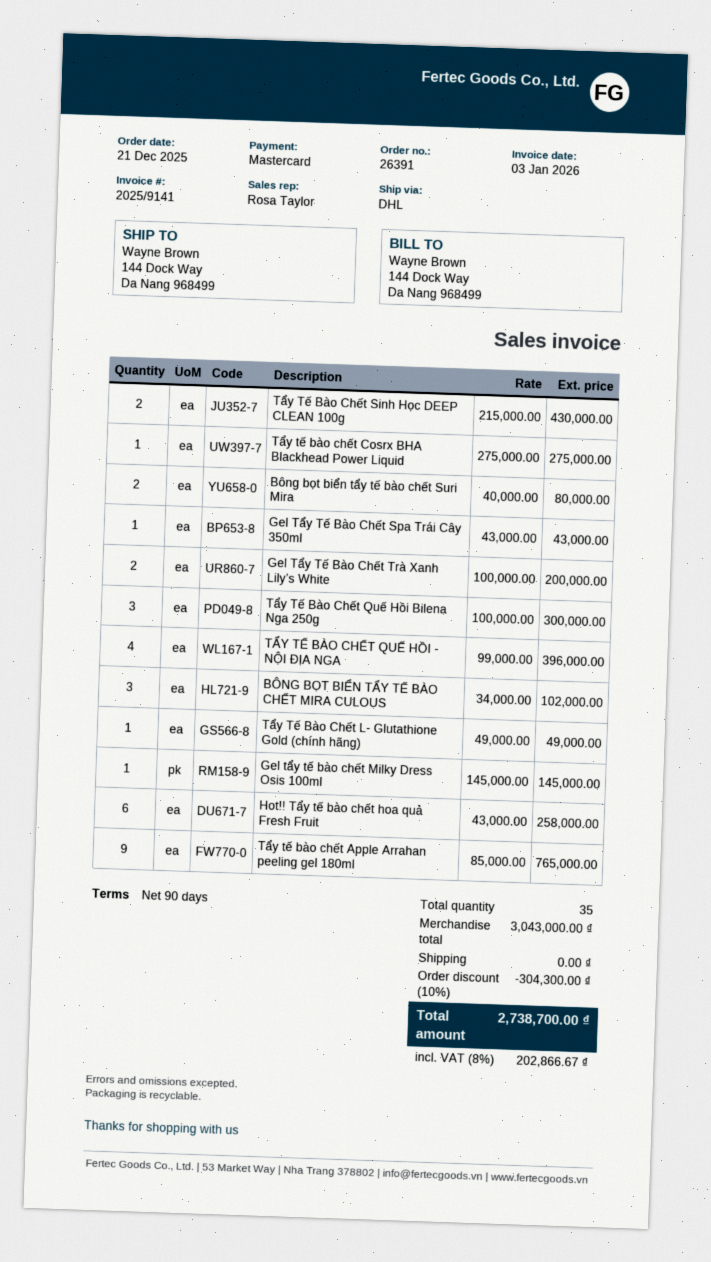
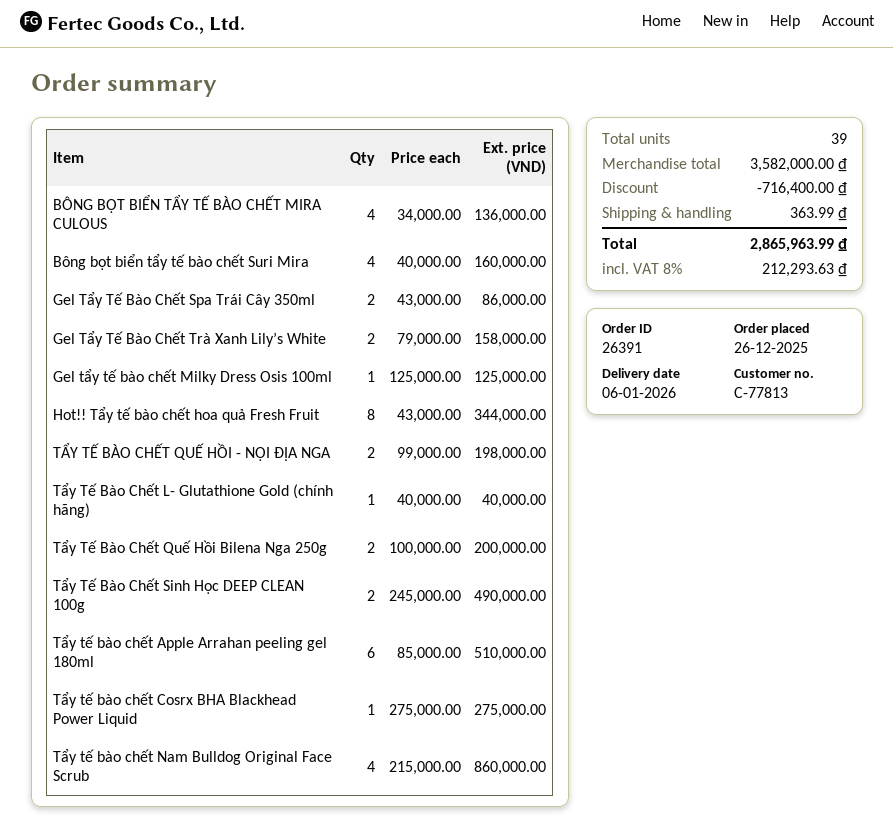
order date: 2025-12-21 -> 2025-12-26
Tẩy Tế Bào Chết Sinh Học DEEP CLEAN 100g: 2 x 215000.00 = 430000.00 -> 2 x 245000.00 = 490000.00
Bông bọt biển tẩy tế bào chết Suri Mira: 2 x 40000.00 = 80000.00 -> 4 x 40000.00 = 160000.00
Gel Tẩy Tế Bào Chết Spa Trái Cây 350ml: 1 x 43000.00 = 43000.00 -> 2 x 43000.00 = 86000.00
Gel Tẩy Tế Bào Chết Trà Xanh Lily’s White: 2 x 100000.00 = 200000.00 -> 2 x 79000.00 = 158000.00
Tẩy Tế Bào Chết Quế Hồi Bilena Nga 250g: 3 x 100000.00 = 300000.00 -> 2 x 100000.00 = 200000.00
TẨY TẾ BÀO CHẾT QUẾ HỒI - NỘI ĐỊA NGA: 4 x 99000.00 = 396000.00 -> 2 x 99000.00 = 198000.00
BÔNG BỌT BIỂN TẨY TẾ BÀO CHẾT MIRA CULOUS: 3 x 34000.00 = 102000.00 -> 4 x 34000.00 = 136000.00
Tẩy Tế Bào Chết L- Glutathione Gold (chính hãng): 1 x 49000.00 = 49000.00 -> 1 x 40000.00 = 40000.00
Gel tẩy tế bào chết Milky Dress Osis 100ml: 1 x 145000.00 = 145000.00 -> 1 x 125000.00 = 125000.00
Hot!! Tẩy tế bào chết hoa quả Fresh Fruit: 6 x 43000.00 = 258000.00 -> 8 x 43000.00 = 344000.00
Tẩy tế bào chết Apple Arrahan peeling gel 180ml: 9 x 85000.00 = 765000.00 -> 6 x 85000.00 = 510000.00
Tẩy tế bào chết Nam Bulldog Original Face Scrub: none -> 4 x 215000.00 = 860000.00
total quantity: 35 -> 39
subtotal: 3043000.00 -> 3582000.00
discount: 304300.00 -> 716400.00
shipping: 0.00 -> 363.99
tax: 8% = 202866.67 -> 8% = 212293.63
total: 2738700.00 -> 2865963.99

